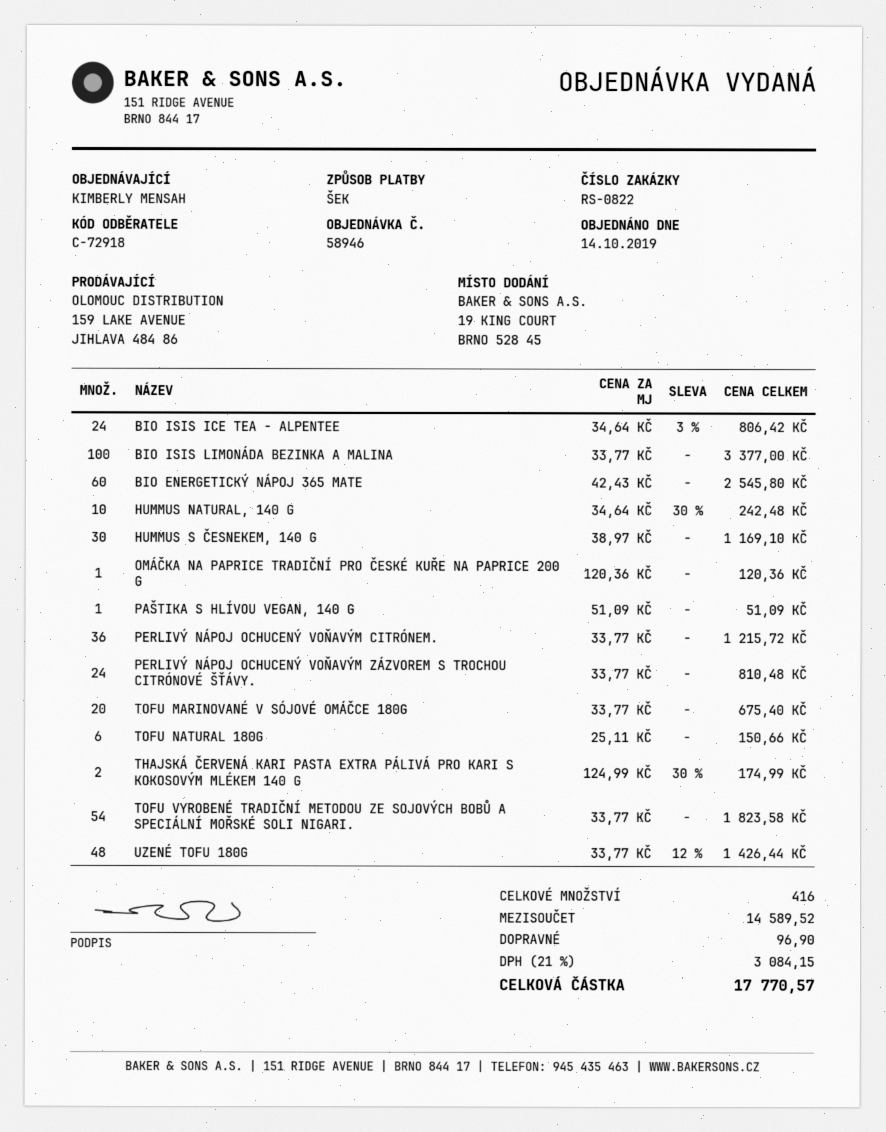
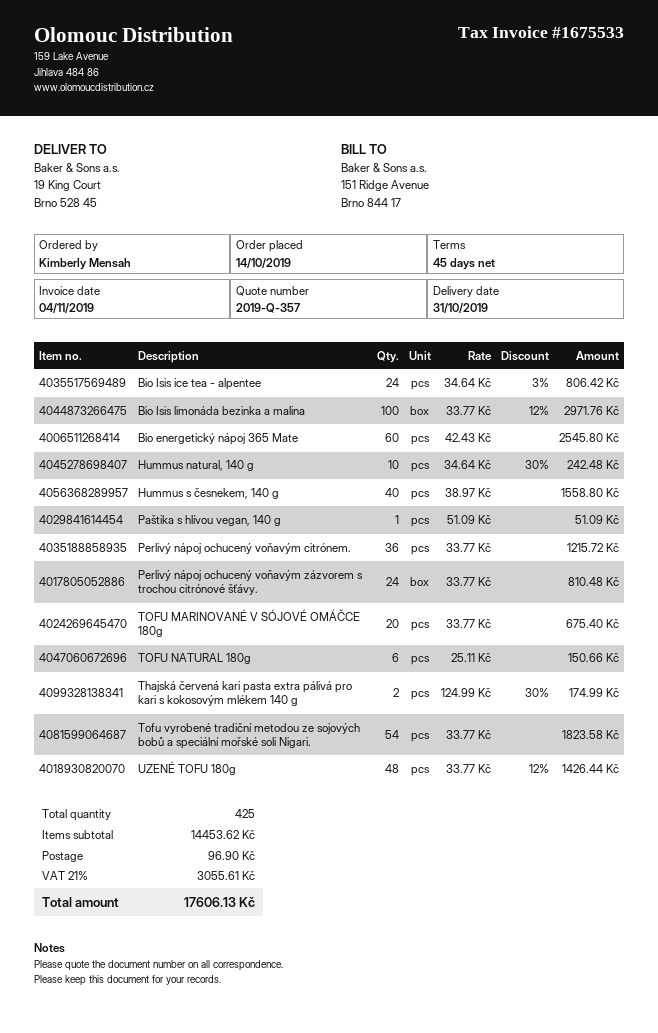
BIO ISIS LIMONÁDA BEZINKA A MALINA: 100 x 33.77 = 3377.00 -> 100 x 33.77 - 12% = 2971.76
HUMMUS S ČESNEKEM, 140 G: 30 x 38.97 = 1169.10 -> 40 x 38.97 = 1558.80
OMÁČKA NA PAPRICE TRADIČNÍ PRO ČESKÉ KUŘE NA PAPRICE 200 G: 1 x 120.36 = 120.36 -> none
total quantity: 416 -> 425
subtotal: 14589.52 -> 14453.62
tax: 21% = 3084.15 -> 21% = 3055.61
total: 17770.57 -> 17606.13

